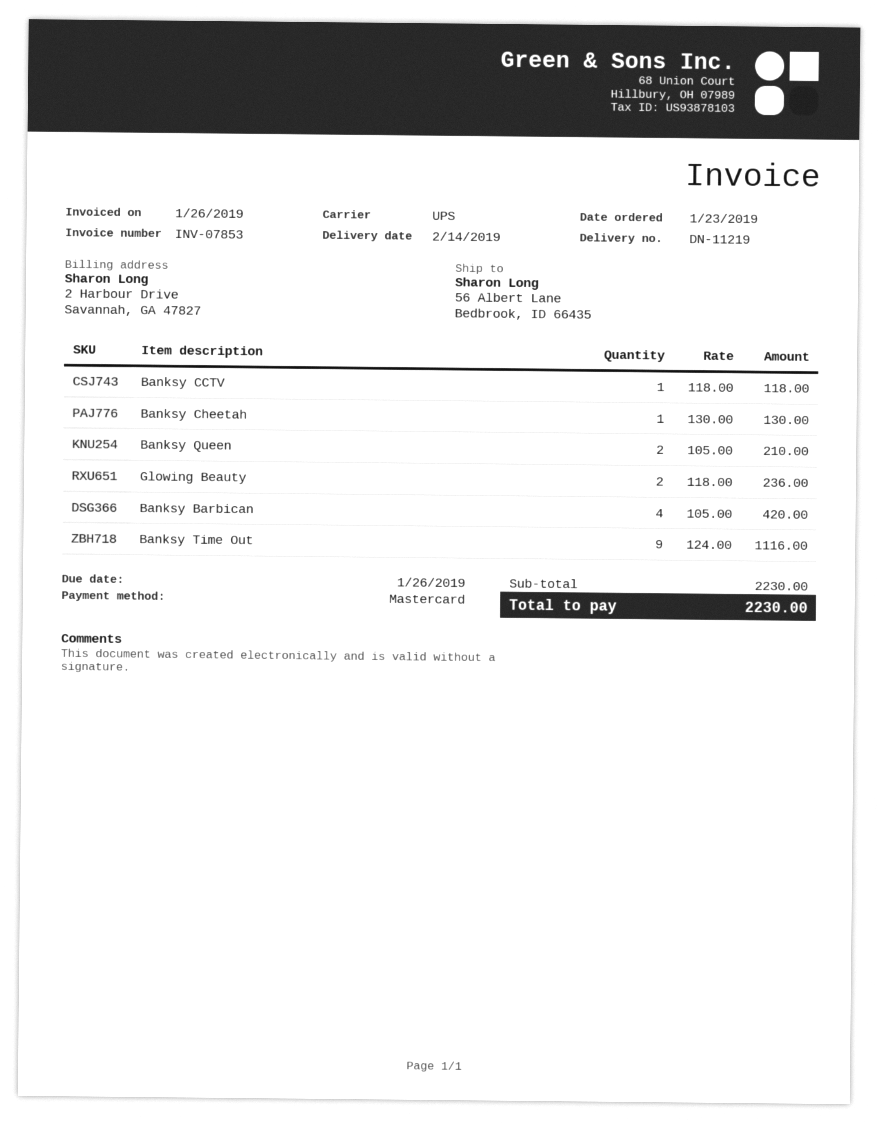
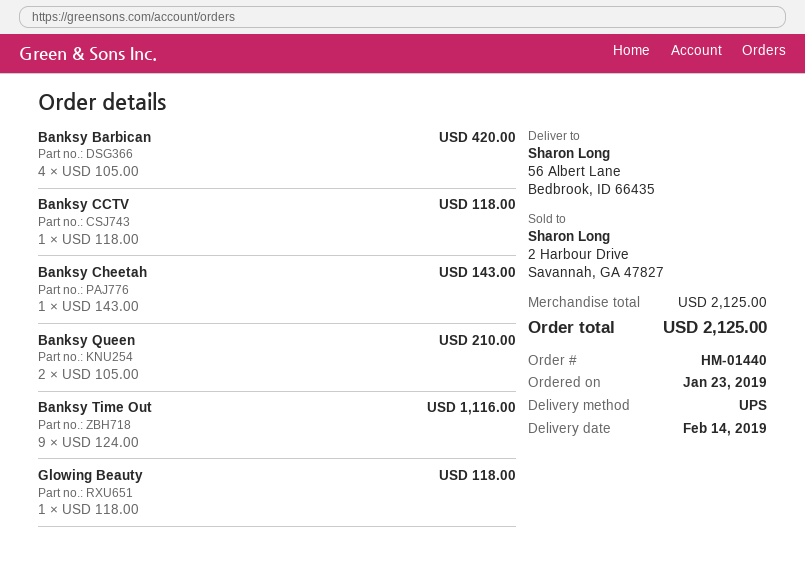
Banksy Cheetah: 1 x 130.00 = 130.00 -> 1 x 143.00 = 143.00
Glowing Beauty: 2 x 118.00 = 236.00 -> 1 x 118.00 = 118.00
subtotal: 2230.00 -> 2125.00
total: 2230.00 -> 2125.00

